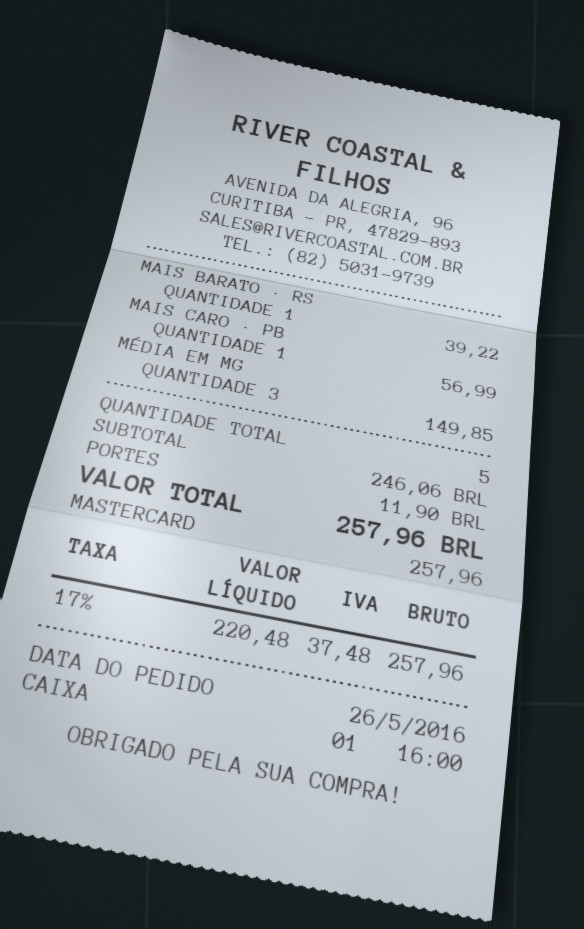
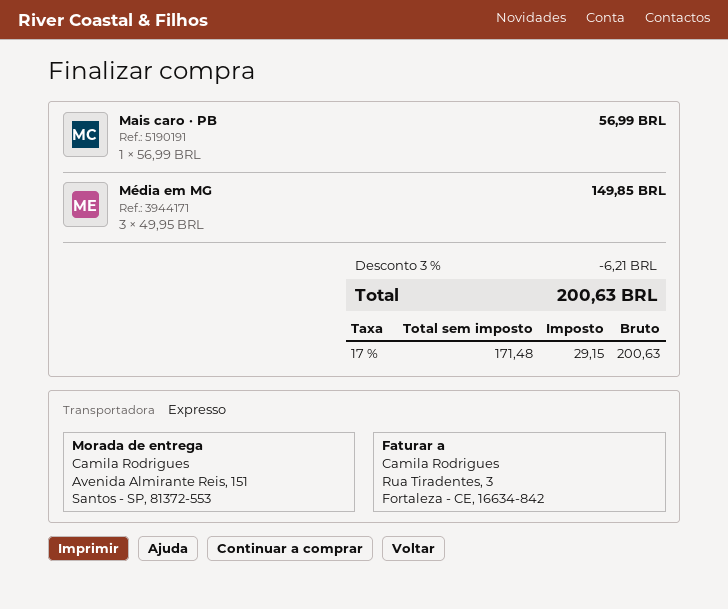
MAIS BARATO · RS: 1 for 39.22 -> none
discount: none -> 3% = 6.21
shipping: 11.90 -> none
net: 220.48 -> 171.48
tax: 17% = 37.48 -> 17% = 29.15
total: 257.96 -> 200.63

